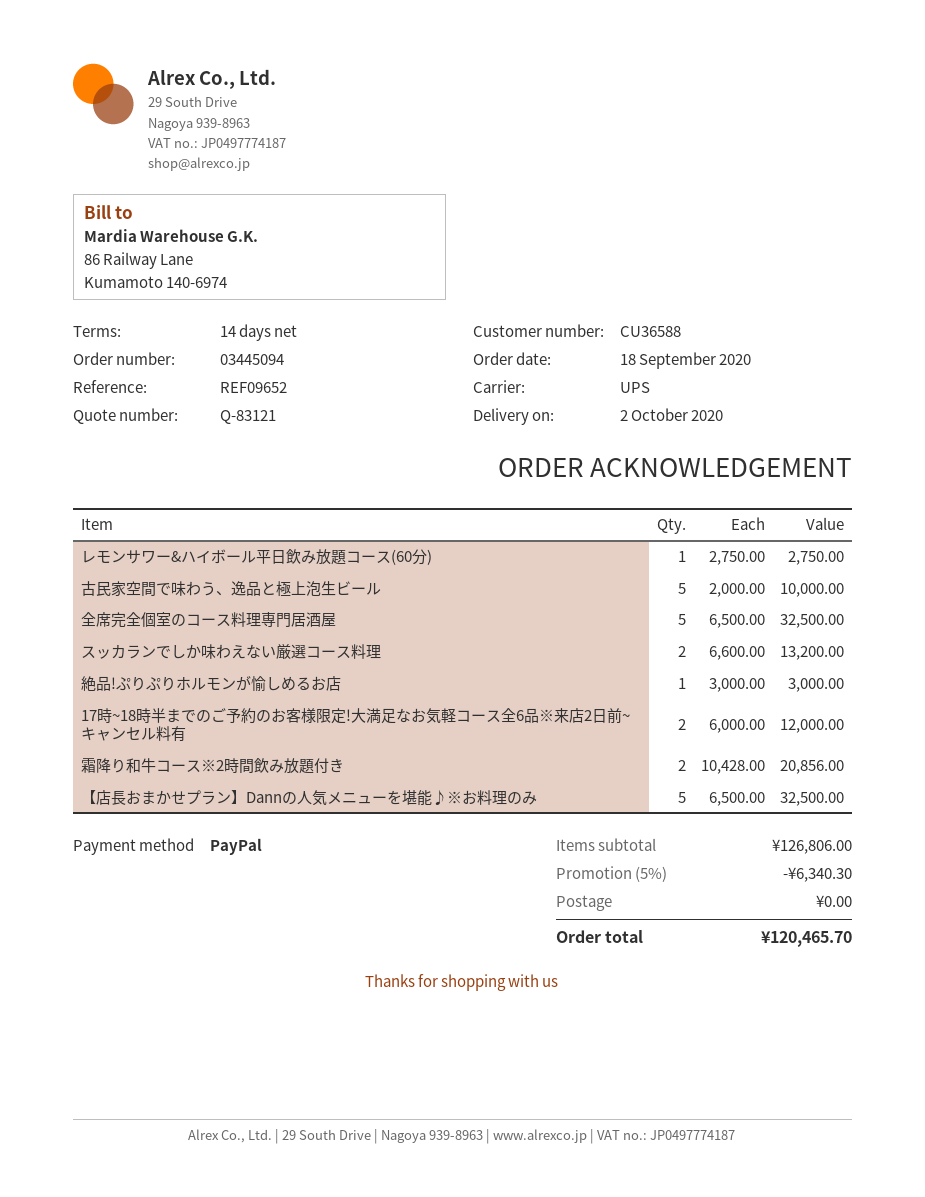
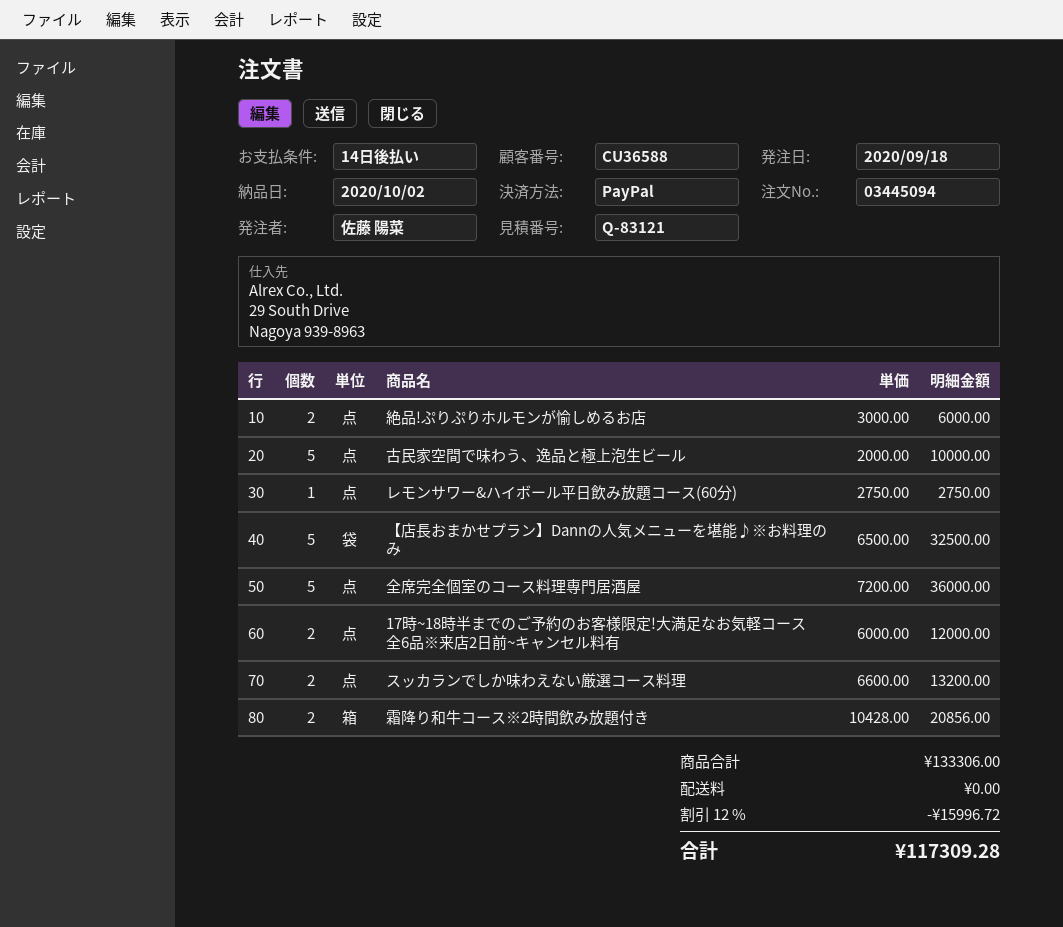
全席完全個室のコース料理専門居酒屋: 5 x 6500.00 = 32500.00 -> 5 x 7200.00 = 36000.00
絶品!ぷりぷりホルモンが愉しめるお店: 1 x 3000.00 = 3000.00 -> 2 x 3000.00 = 6000.00
subtotal: 126806.00 -> 133306.00
discount: 5% = 6340.30 -> 12% = 15996.72
total: 120465.70 -> 117309.28

